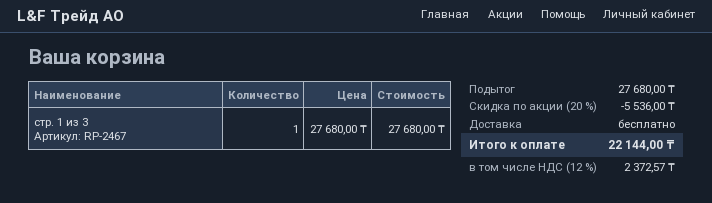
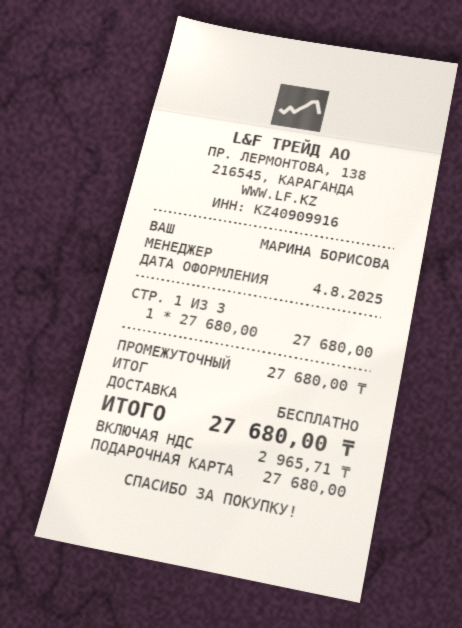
discount: 20% = 5536.00 -> none
tax: 2372.57 -> 2965.71
total: 22144.00 -> 27680.00

